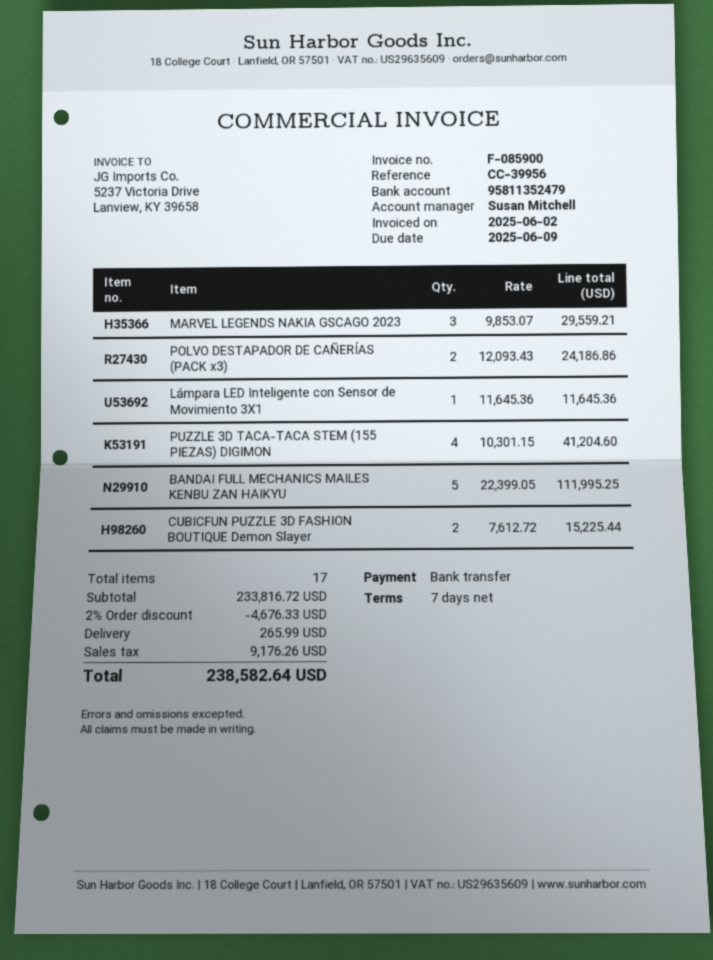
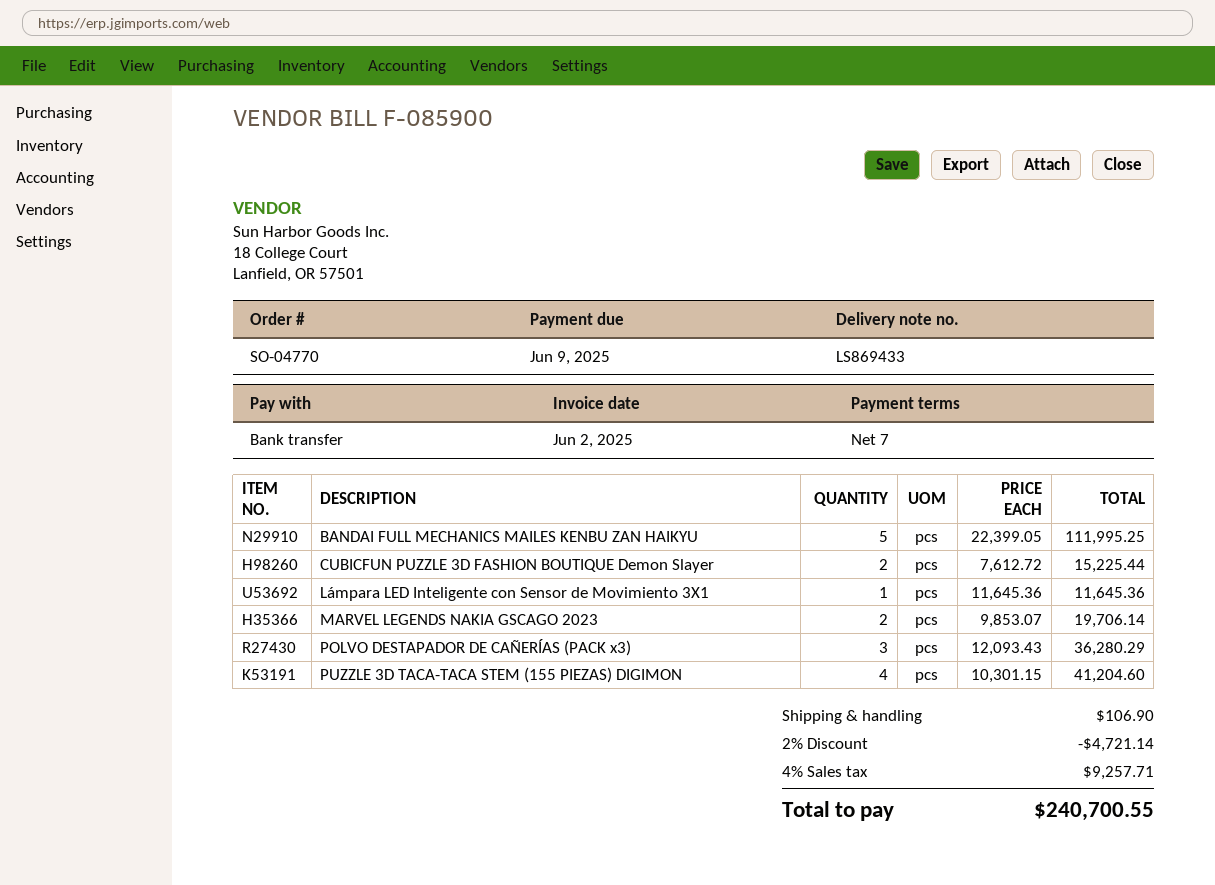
MARVEL LEGENDS NAKIA GSCAGO 2023: 3 x 9853.07 = 29559.21 -> 2 x 9853.07 = 19706.14
POLVO DESTAPADOR DE CAÑERÍAS (PACK x3): 2 x 12093.43 = 24186.86 -> 3 x 12093.43 = 36280.29
discount: 2% = 4676.33 -> 2% = 4721.14
shipping: 265.99 -> 106.90
tax: 9176.26 -> 9257.71
total: 238582.64 -> 240700.55

